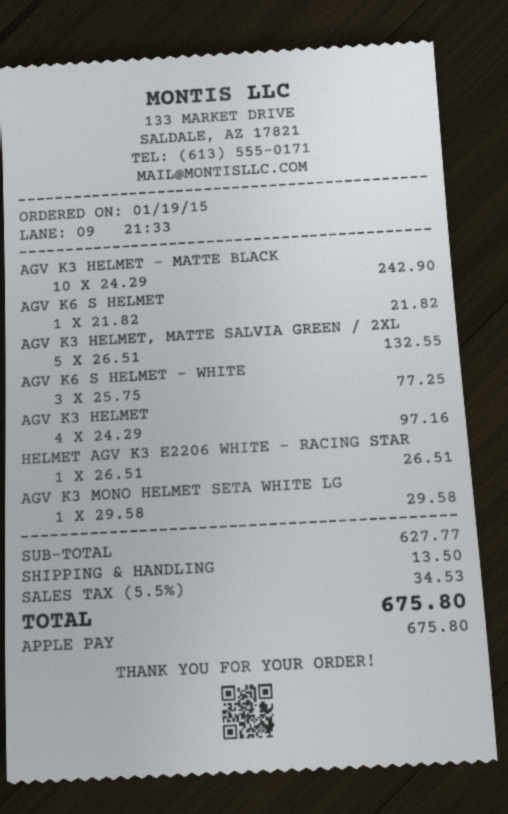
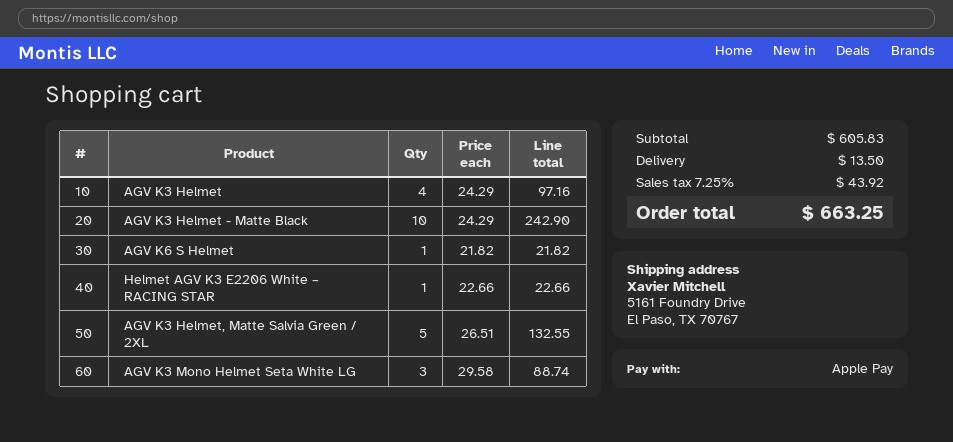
AGV K6 S HELMET - WHITE: 3 x 25.75 = 77.25 -> none
HELMET AGV K3 E2206 WHITE – RACING STAR: 1 x 26.51 = 26.51 -> 1 x 22.66 = 22.66
AGV K3 MONO HELMET SETA WHITE LG: 1 x 29.58 = 29.58 -> 3 x 29.58 = 88.74
subtotal: 627.77 -> 605.83
tax: 5.5% = 34.53 -> 7.25% = 43.92
total: 675.80 -> 663.25

